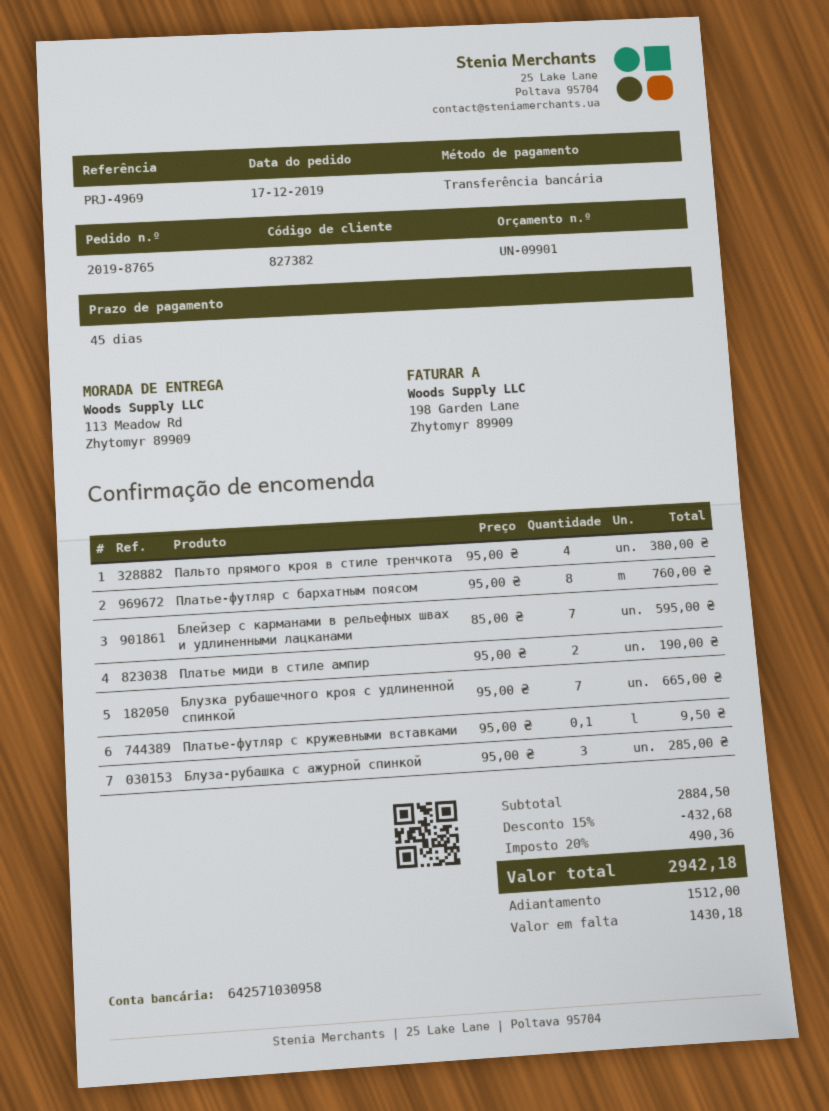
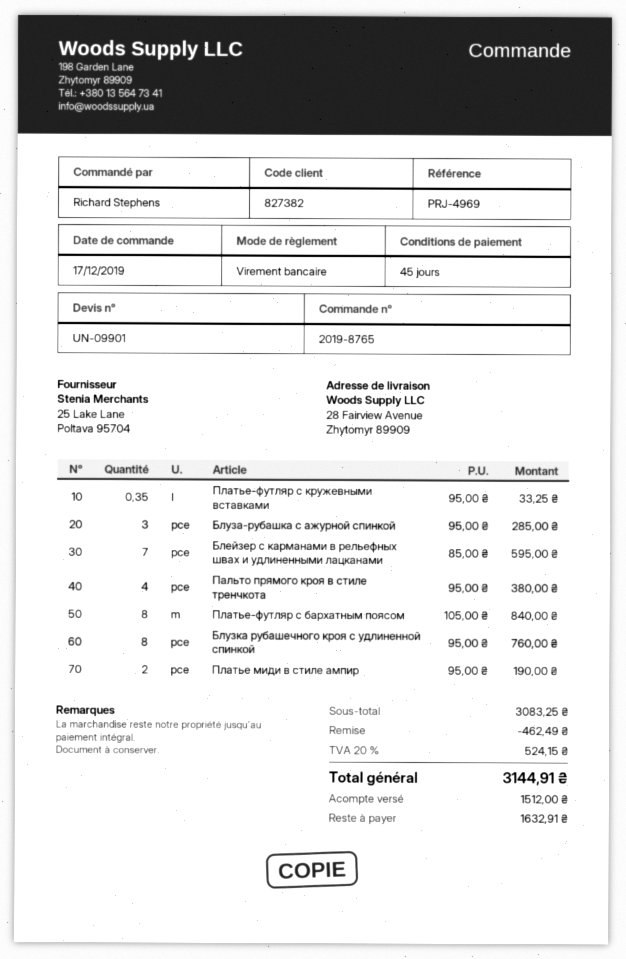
ship to: 113 Meadow Rd, Zhytomyr 89909 -> 28 Fairview Avenue, Zhytomyr 89909
Платье-футляр с бархатным поясом: 8 x 95.00 = 760.00 -> 8 x 105.00 = 840.00
Блузка рубашечного кроя с удлиненной спинкой: 7 x 95.00 = 665.00 -> 8 x 95.00 = 760.00
Платье-футляр с кружевными вставками: 0.1 x 95.00 = 9.50 -> 0.35 x 95.00 = 33.25
subtotal: 2884.50 -> 3083.25
discount: 432.68 -> 462.49
tax: 20% = 490.36 -> 20% = 524.15
total: 2942.18 -> 3144.91
balance: 1430.18 -> 1632.91

